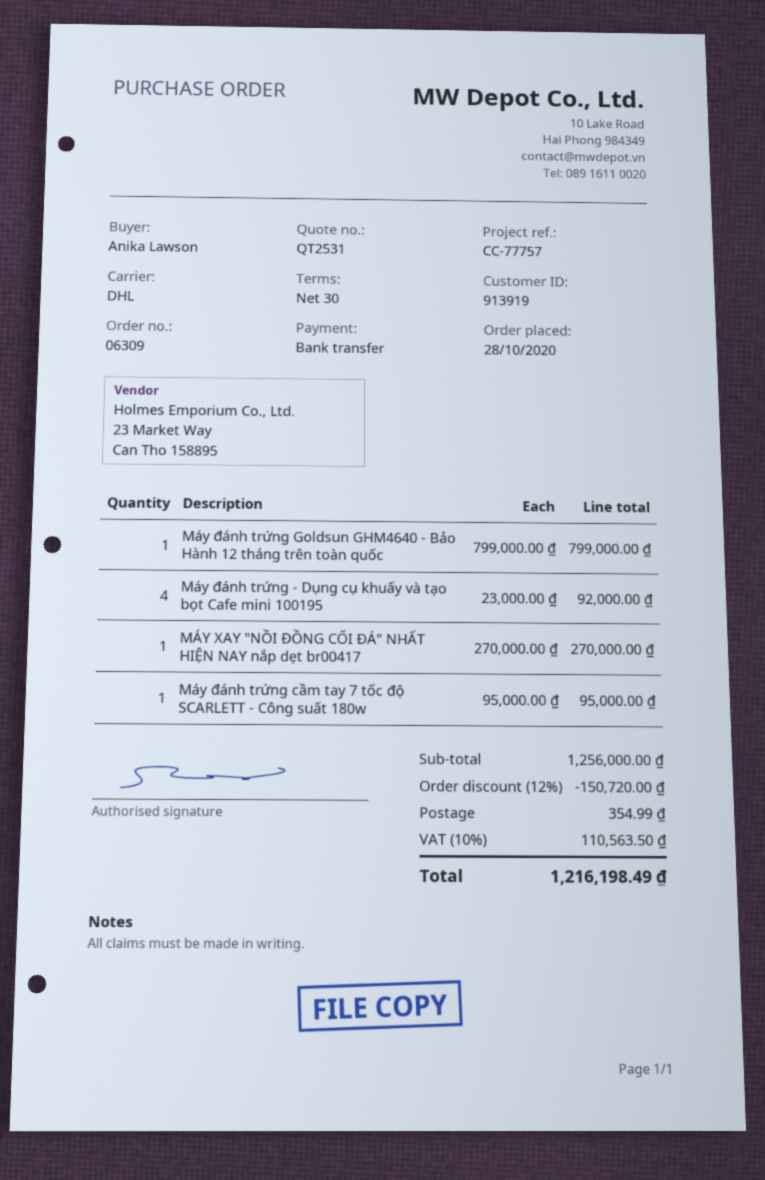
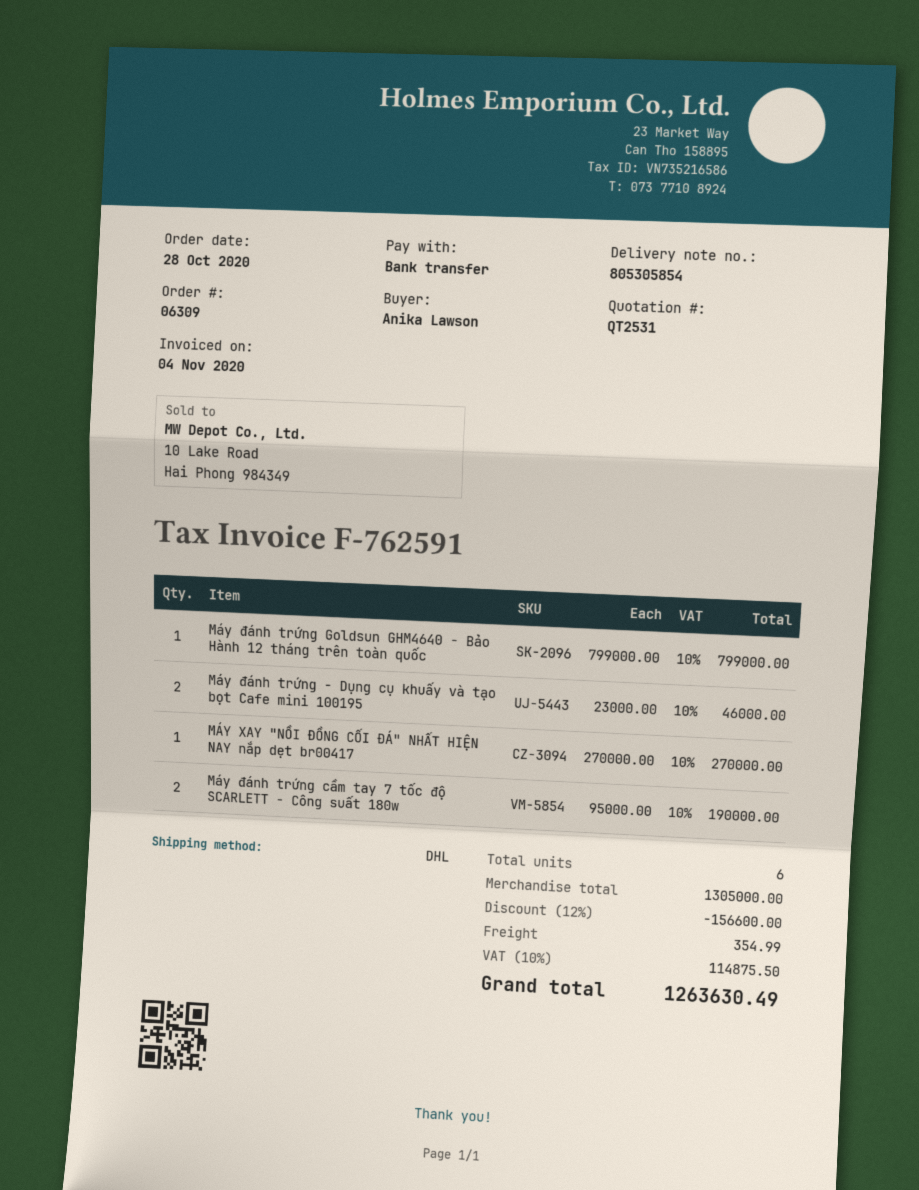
Máy đánh trứng - Dụng cụ khuấy và tạo bọt Cafe mini 100195: 4 x 23000.00 = 92000.00 -> 2 x 23000.00 = 46000.00
Máy đánh trứng cầm tay 7 tốc độ SCARLETT - Công suất 180w: 1 x 95000.00 = 95000.00 -> 2 x 95000.00 = 190000.00
subtotal: 1256000.00 -> 1305000.00
discount: 12% = 150720.00 -> 12% = 156600.00
tax: 10% = 110563.50 -> 10% = 114875.50
total: 1216198.49 -> 1263630.49

